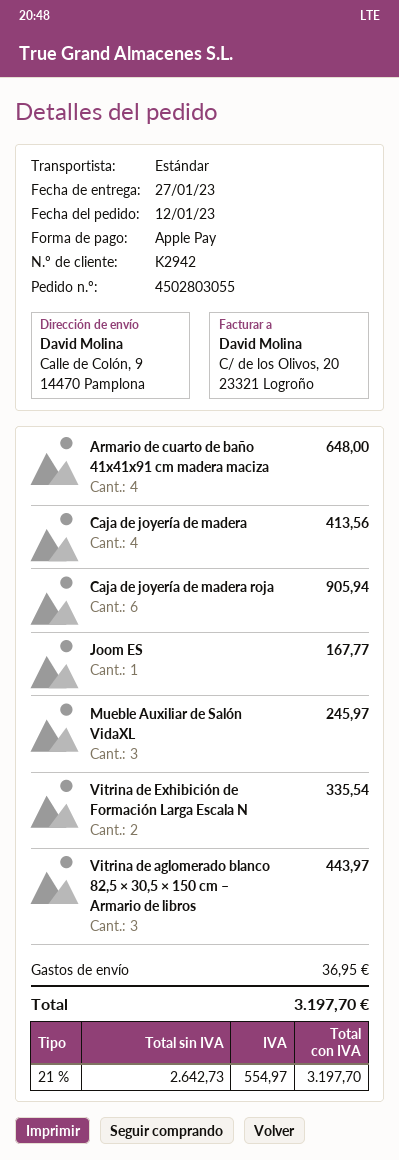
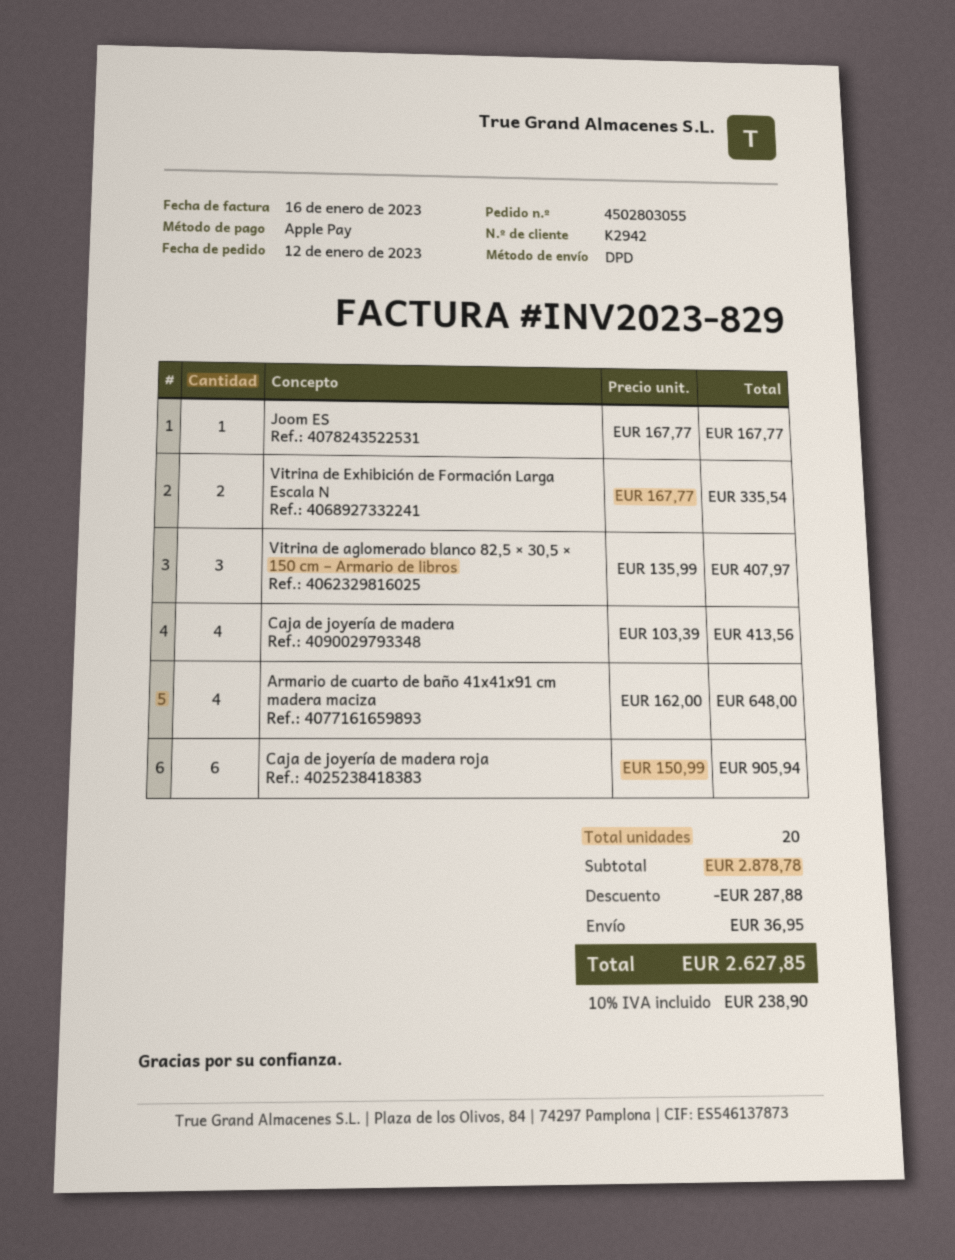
shipping method: standard -> DPD
Mueble Auxiliar de Salón VidaXL: 3 for 245.97 -> none
Vitrina de aglomerado blanco 82,5 × 30,5 × 150 cm – Armario de libros: 3 for 443.97 -> 3 for 407.97
discount: none -> 287.88
tax: 21% = 554.97 -> 10% = 238.90
total: 3197.70 -> 2627.85

